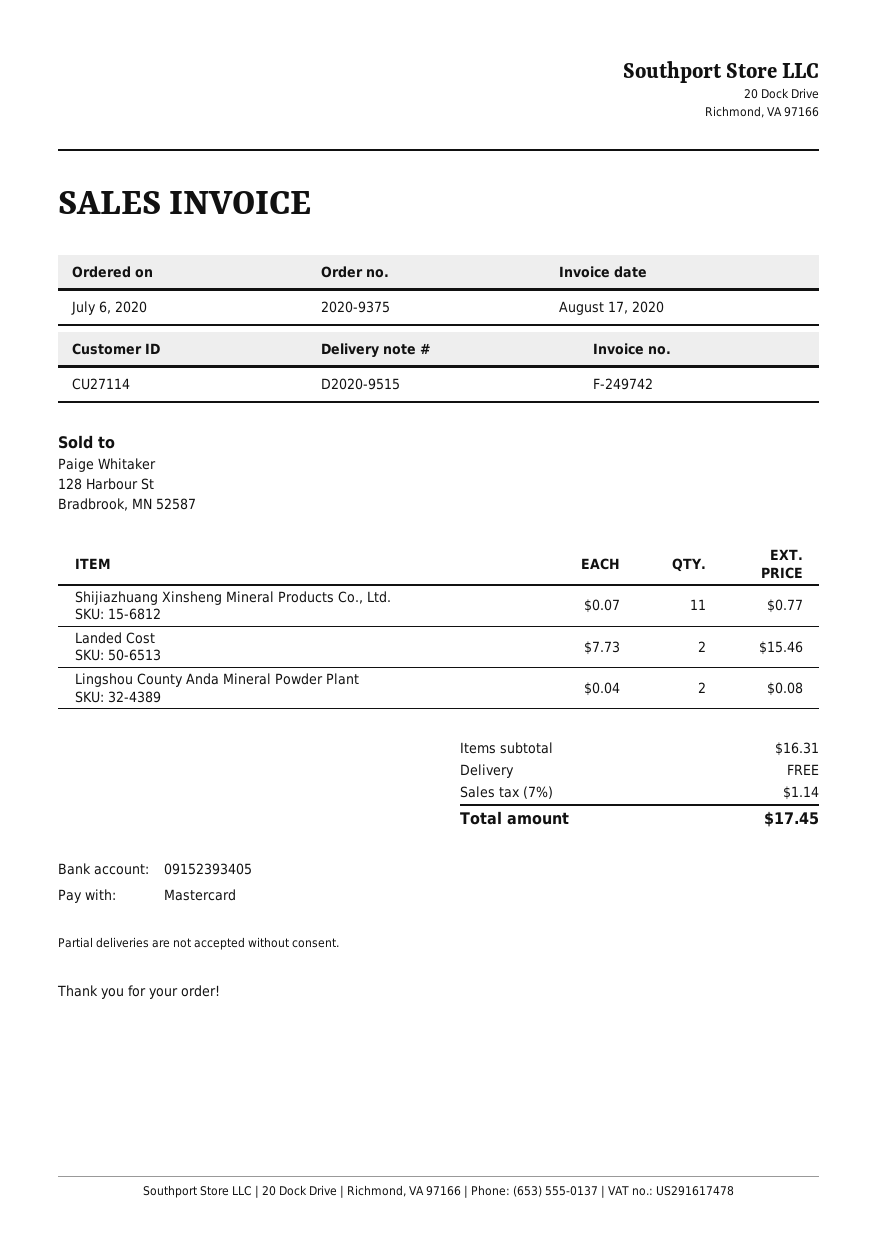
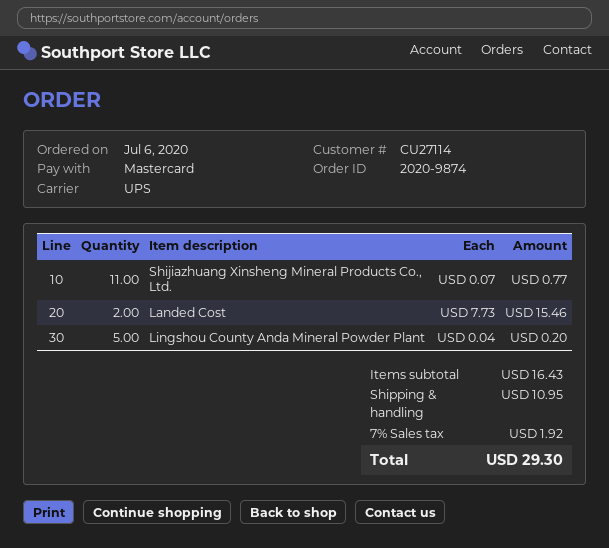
order number: 2020-9375 -> 2020-9874
Lingshou County Anda Mineral Powder Plant: 2 x 0.04 = 0.08 -> 5 x 0.04 = 0.20
subtotal: 16.31 -> 16.43
shipping: 0.00 -> 10.95
tax: 7% = 1.14 -> 7% = 1.92
total: 17.45 -> 29.30

